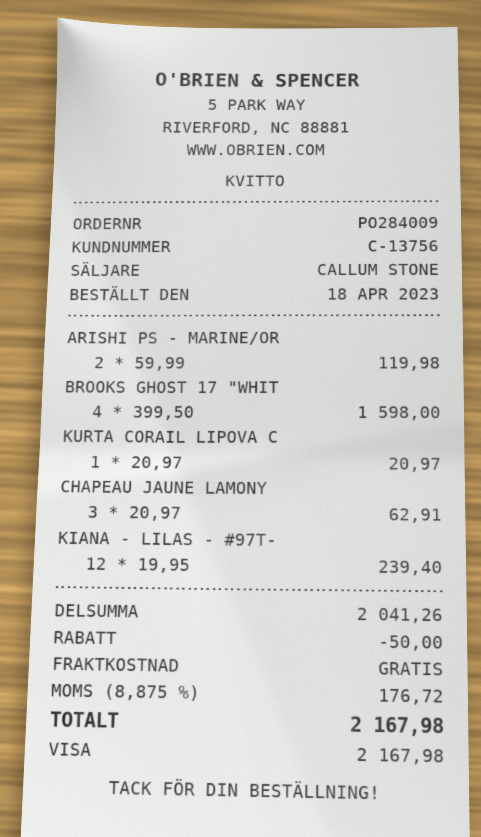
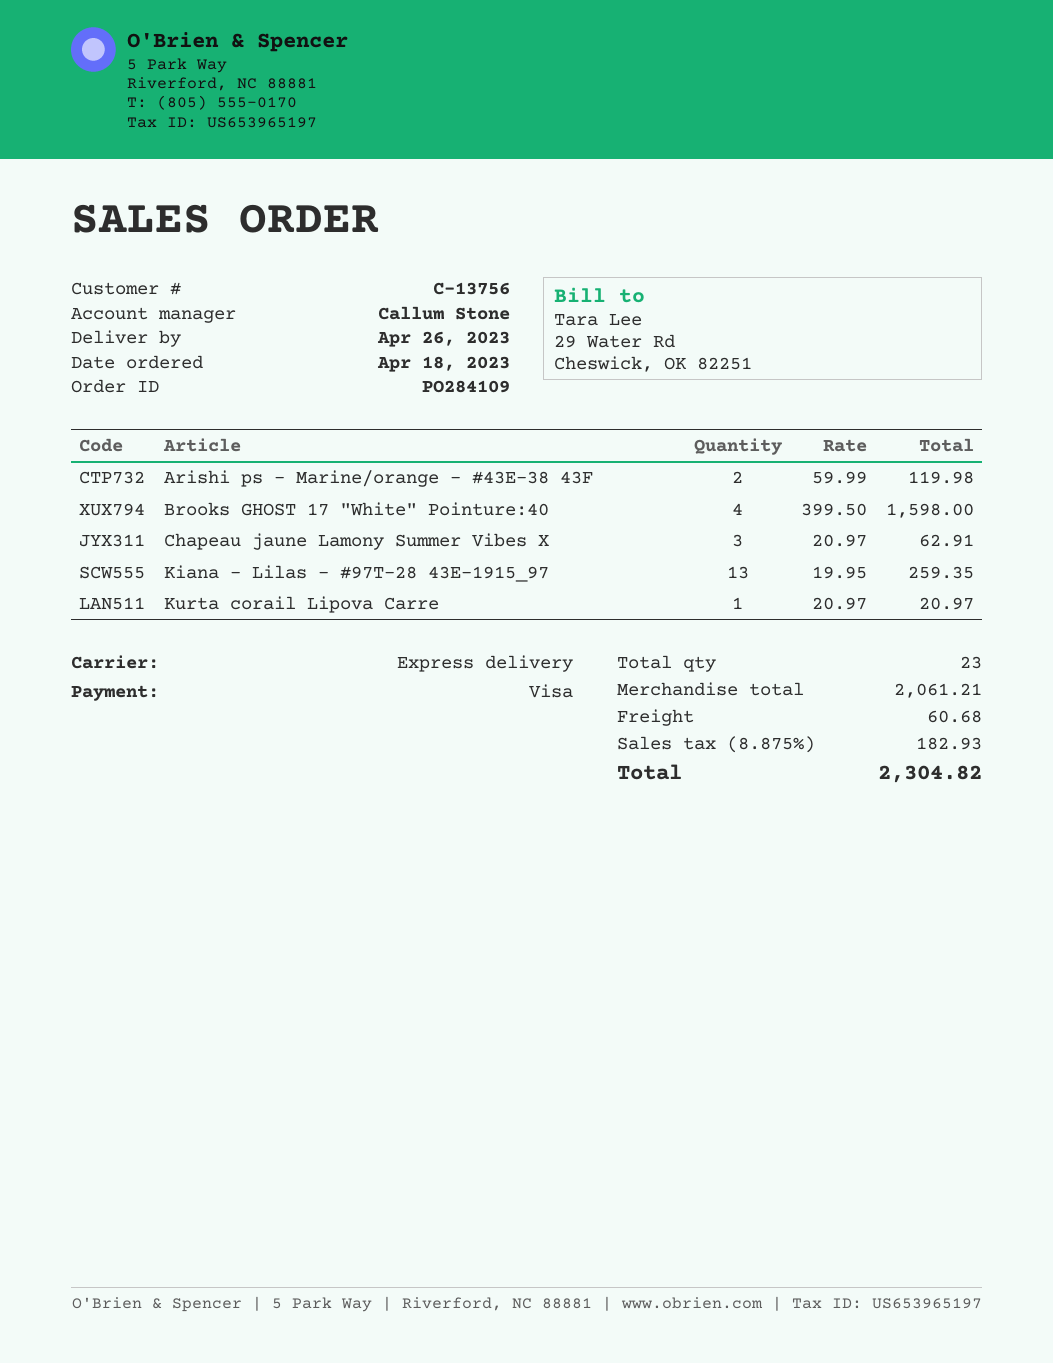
order number: PO284009 -> PO284109
KIANA - LILAS - #97T-: 12 x 19.95 = 239.40 -> 13 x 19.95 = 259.35
subtotal: 2041.26 -> 2061.21
discount: 50.00 -> none
shipping: 0.00 -> 60.68
tax: 8.875% = 176.72 -> 8.875% = 182.93
total: 2167.98 -> 2304.82

